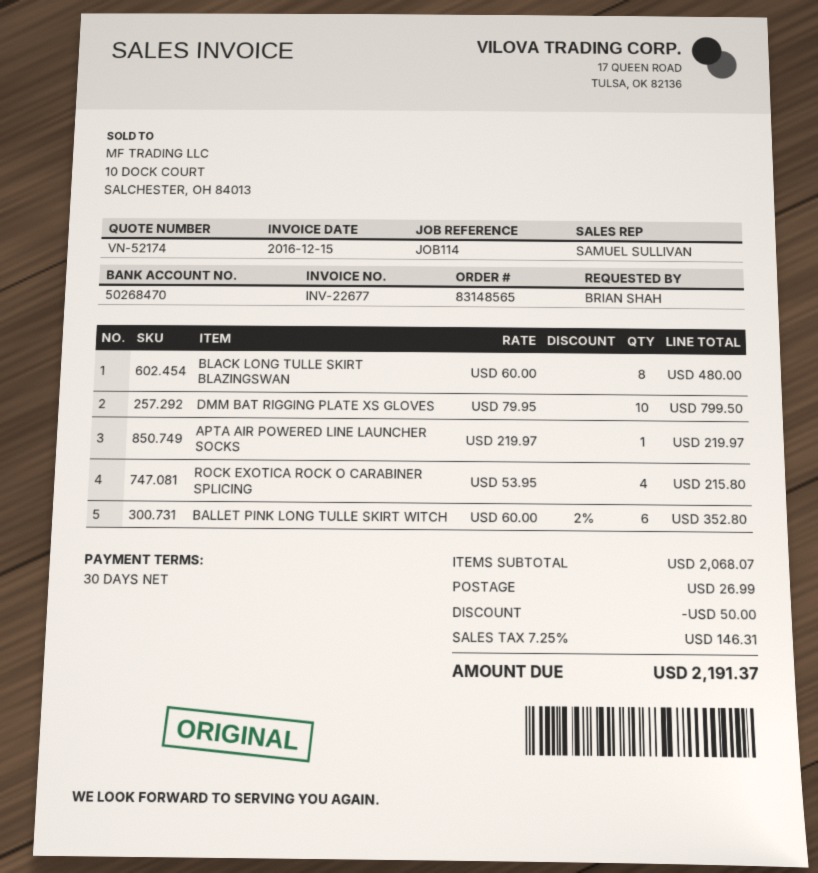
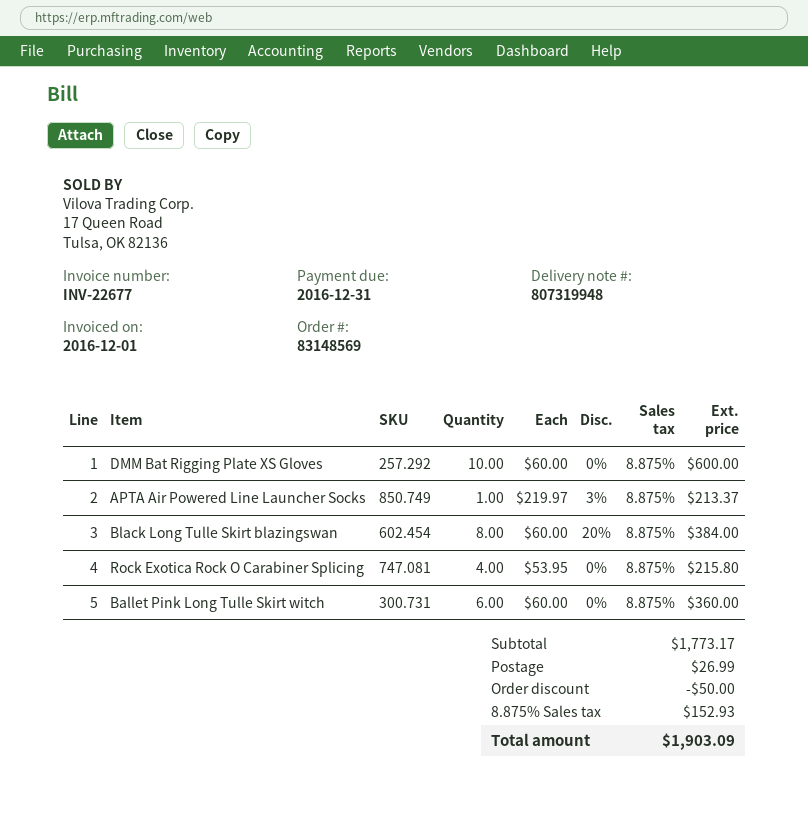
order number: 83148565 -> 83148569
invoice date: 2016-12-15 -> 2016-12-01
BLACK LONG TULLE SKIRT BLAZINGSWAN: 8 x 60.00 = 480.00 -> 8 x 60.00 - 20% = 384.00
DMM BAT RIGGING PLATE XS GLOVES: 10 x 79.95 = 799.50 -> 10 x 60.00 = 600.00
APTA AIR POWERED LINE LAUNCHER SOCKS: 1 x 219.97 = 219.97 -> 1 x 219.97 - 3% = 213.37
BALLET PINK LONG TULLE SKIRT WITCH: 6 x 60.00 - 2% = 352.80 -> 6 x 60.00 = 360.00
subtotal: 2068.07 -> 1773.17
tax: 7.25% = 146.31 -> 8.875% = 152.93
total: 2191.37 -> 1903.09

